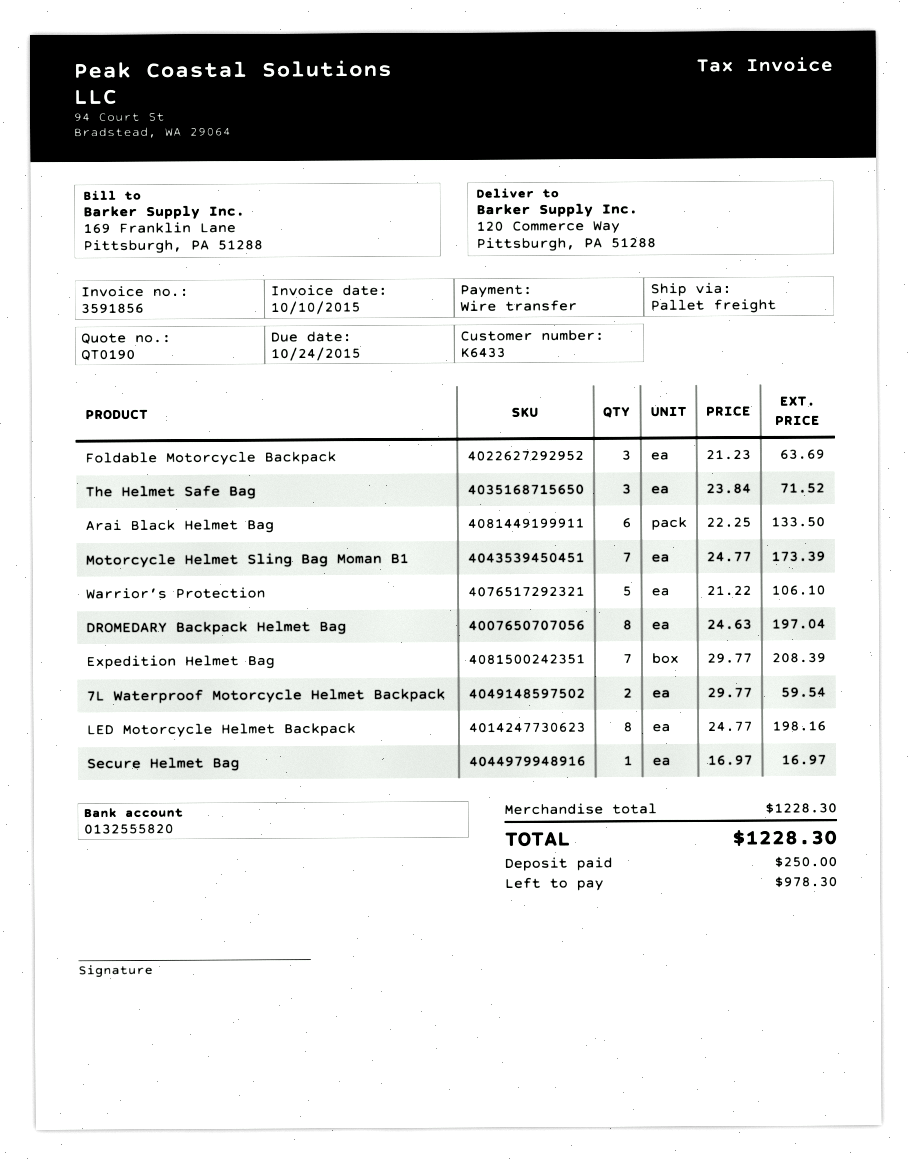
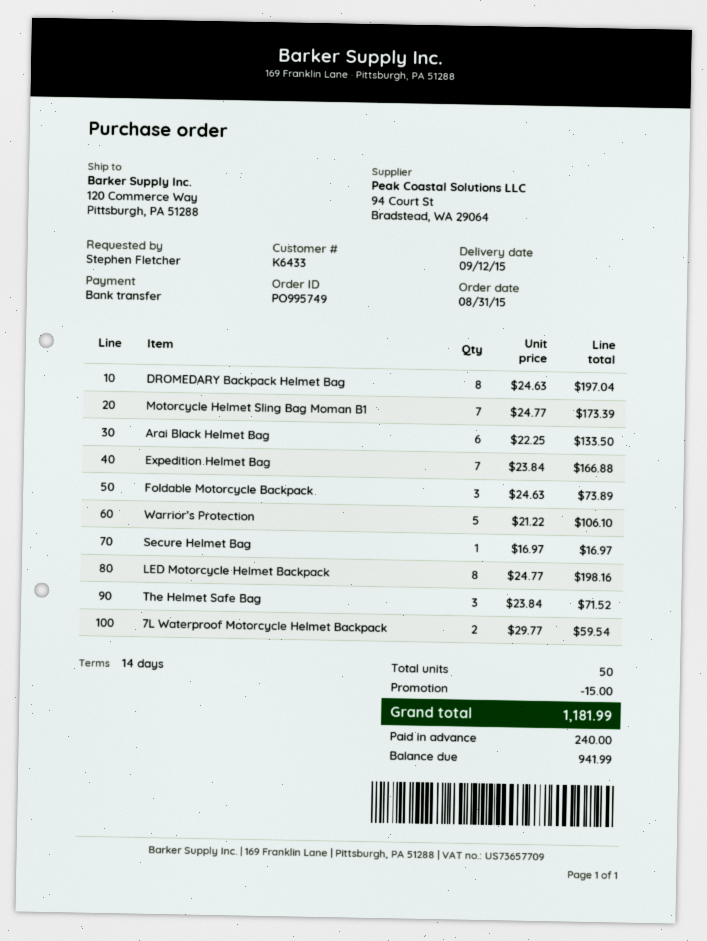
Foldable Motorcycle Backpack: 3 x 21.23 = 63.69 -> 3 x 24.63 = 73.89
Expedition Helmet Bag: 7 x 29.77 = 208.39 -> 7 x 23.84 = 166.88
discount: none -> 15.00
total: 1228.30 -> 1181.99
deposit: 250.00 -> 240.00
balance: 978.30 -> 941.99

